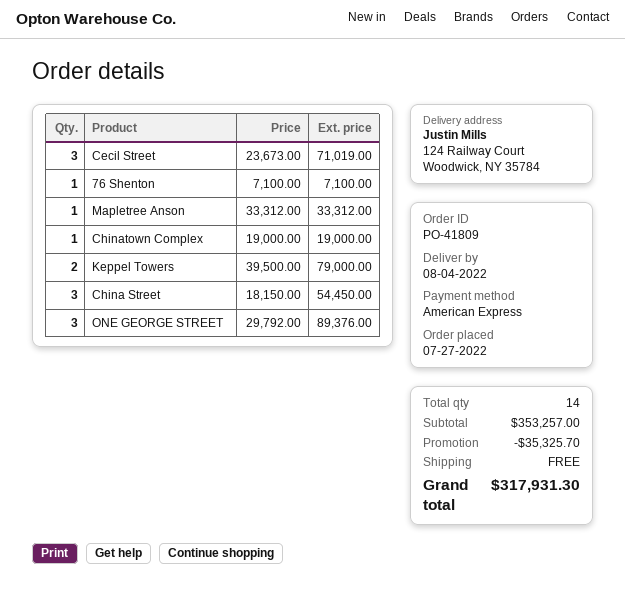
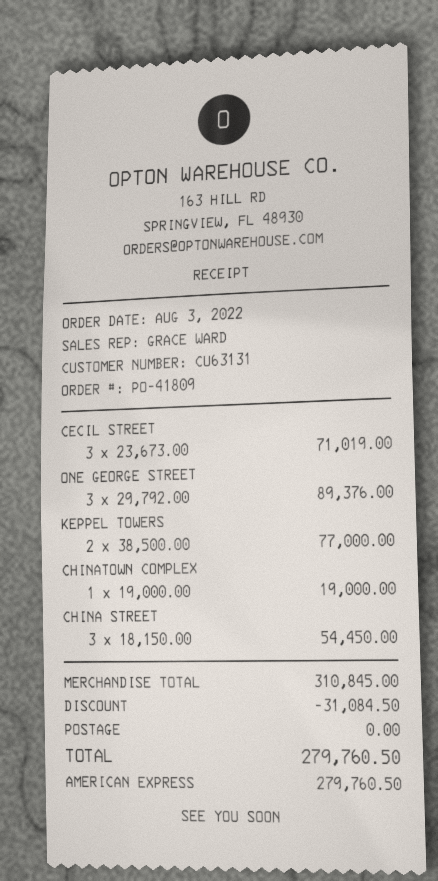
order date: 2022-07-27 -> 2022-08-03
76 Shenton: 1 x 7100.00 = 7100.00 -> none
Mapletree Anson: 1 x 33312.00 = 33312.00 -> none
Keppel Towers: 2 x 39500.00 = 79000.00 -> 2 x 38500.00 = 77000.00
subtotal: 353257.00 -> 310845.00
discount: 35325.70 -> 31084.50
total: 317931.30 -> 279760.50

